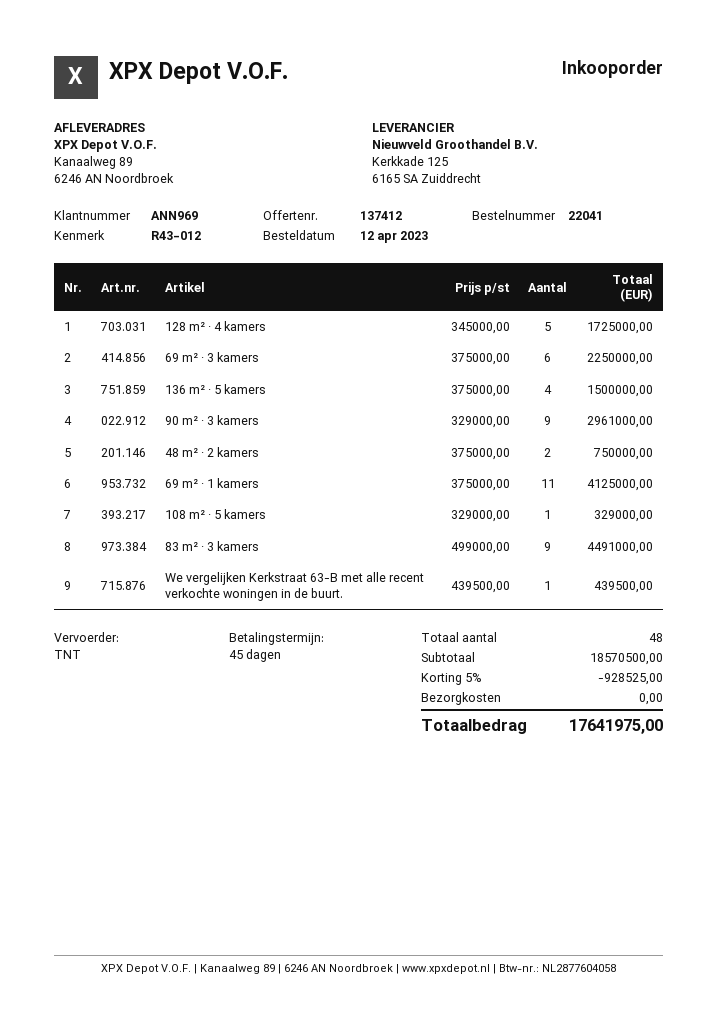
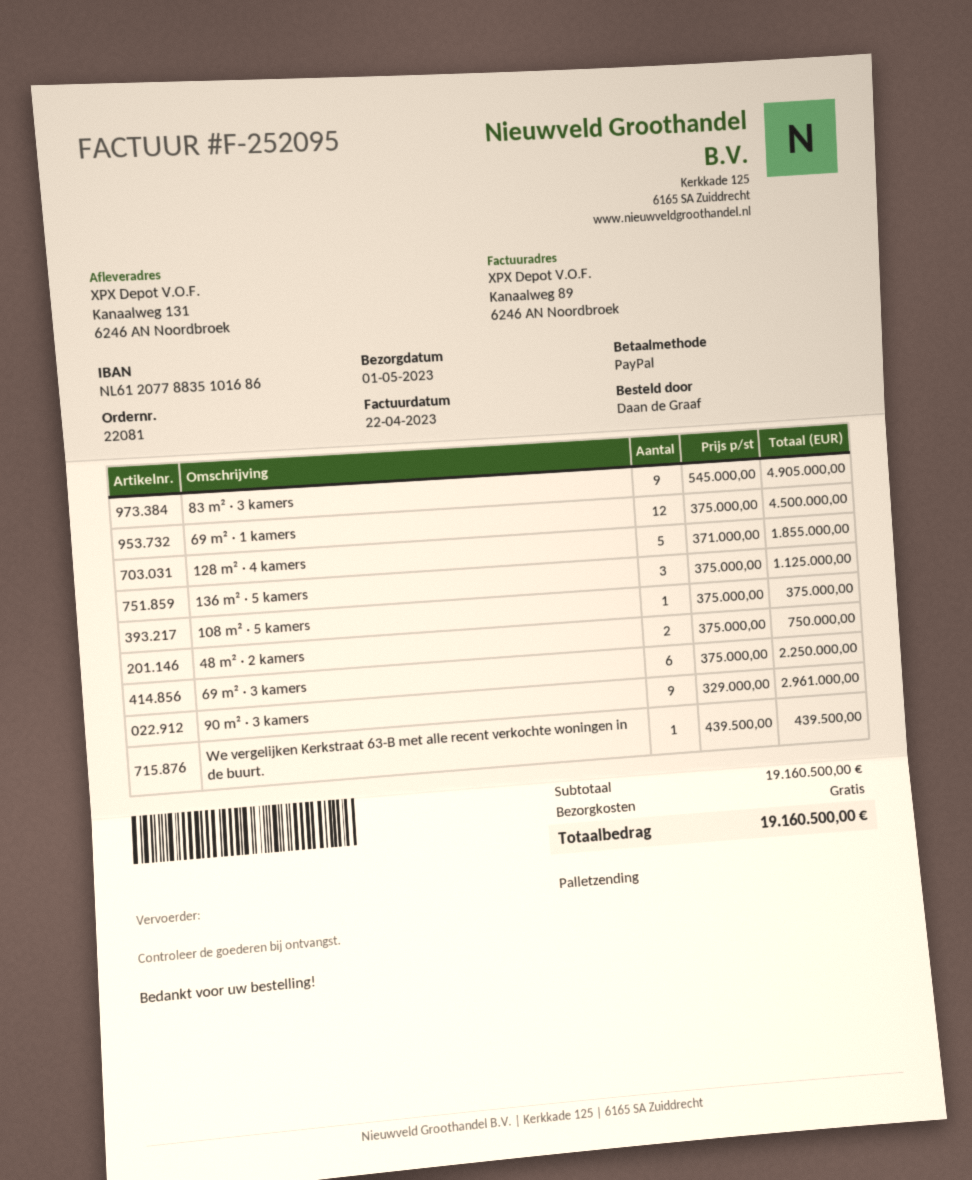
order number: 22041 -> 22081
shipping method: TNT -> pallet freight
ship to: Kanaalweg 89, 6246 AN Noordbroek -> Kanaalweg 131, 6246 AN Noordbroek
128 m² · 4 kamers: 5 x 345000.00 = 1725000.00 -> 5 x 371000.00 = 1855000.00
136 m² · 5 kamers: 4 x 375000.00 = 1500000.00 -> 3 x 375000.00 = 1125000.00
69 m² · 1 kamers: 11 x 375000.00 = 4125000.00 -> 12 x 375000.00 = 4500000.00
108 m² · 5 kamers: 1 x 329000.00 = 329000.00 -> 1 x 375000.00 = 375000.00
83 m² · 3 kamers: 9 x 499000.00 = 4491000.00 -> 9 x 545000.00 = 4905000.00
subtotal: 18570500.00 -> 19160500.00
discount: 5% = 928525.00 -> none
total: 17641975.00 -> 19160500.00

